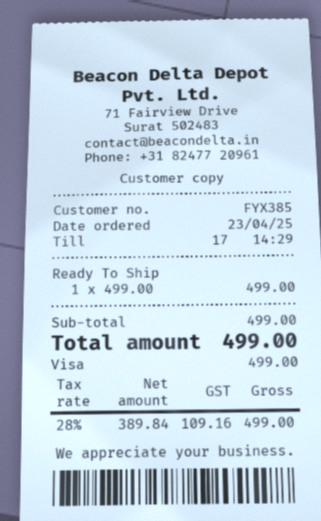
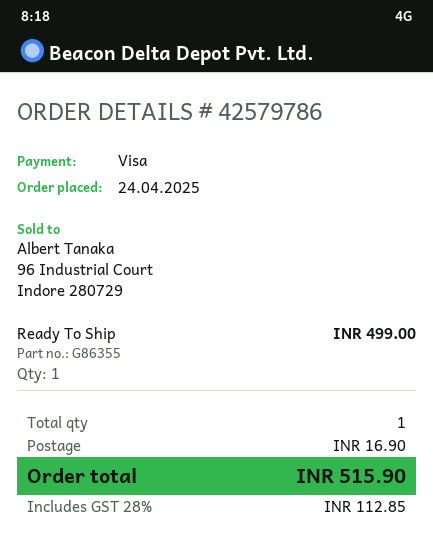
order date: 2025-04-23 -> 2025-04-24
shipping: none -> 16.90
tax: 28% = 109.16 -> 28% = 112.85
total: 499.00 -> 515.90

